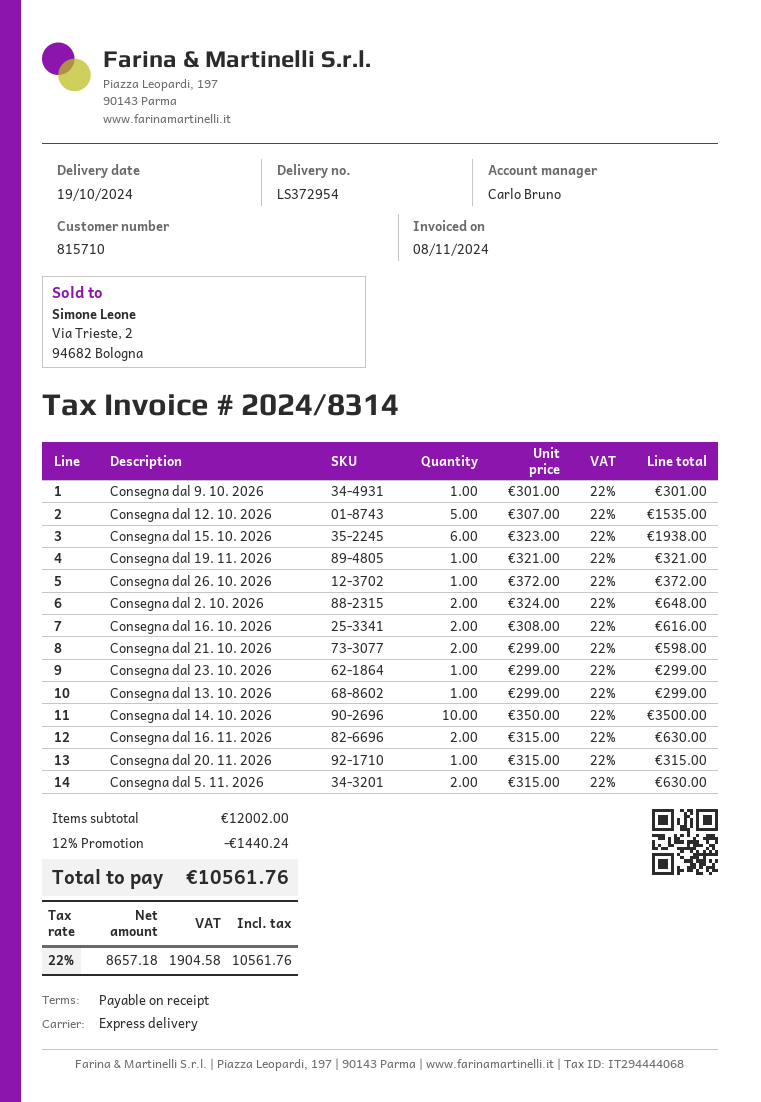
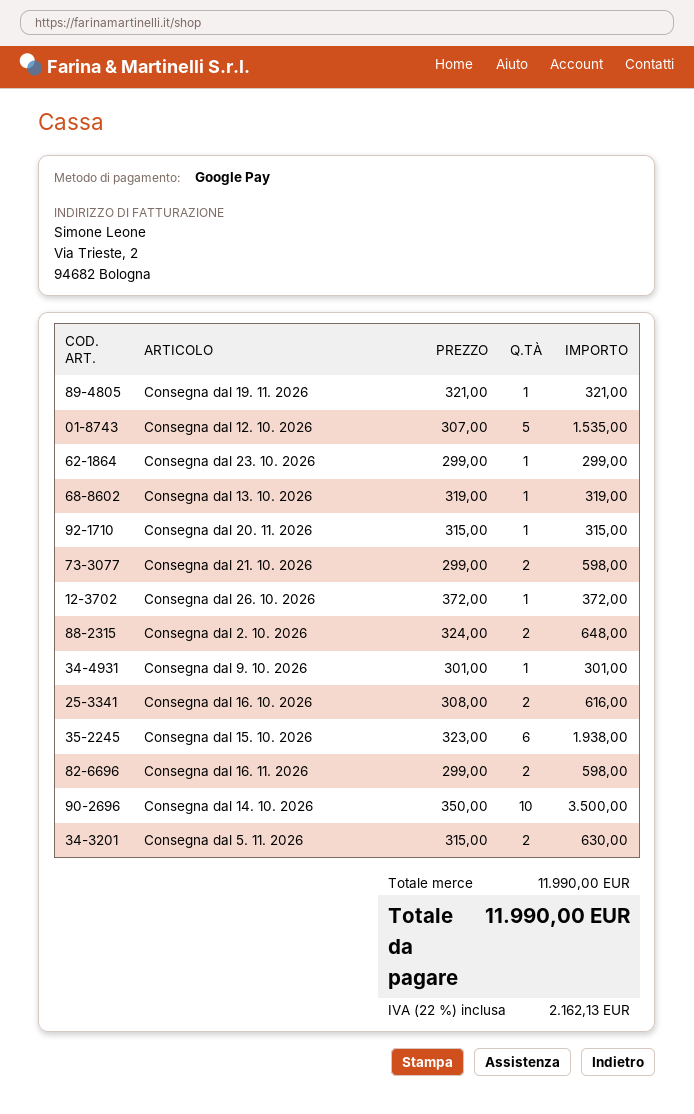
Consegna dal 13. 10. 2026: 1 x 299.00 = 299.00 -> 1 x 319.00 = 319.00
Consegna dal 16. 11. 2026: 2 x 315.00 = 630.00 -> 2 x 299.00 = 598.00
subtotal: 12002.00 -> 11990.00
discount: 12% = 1440.24 -> none
tax: 22% = 1904.58 -> 22% = 2162.13
total: 10561.76 -> 11990.00

